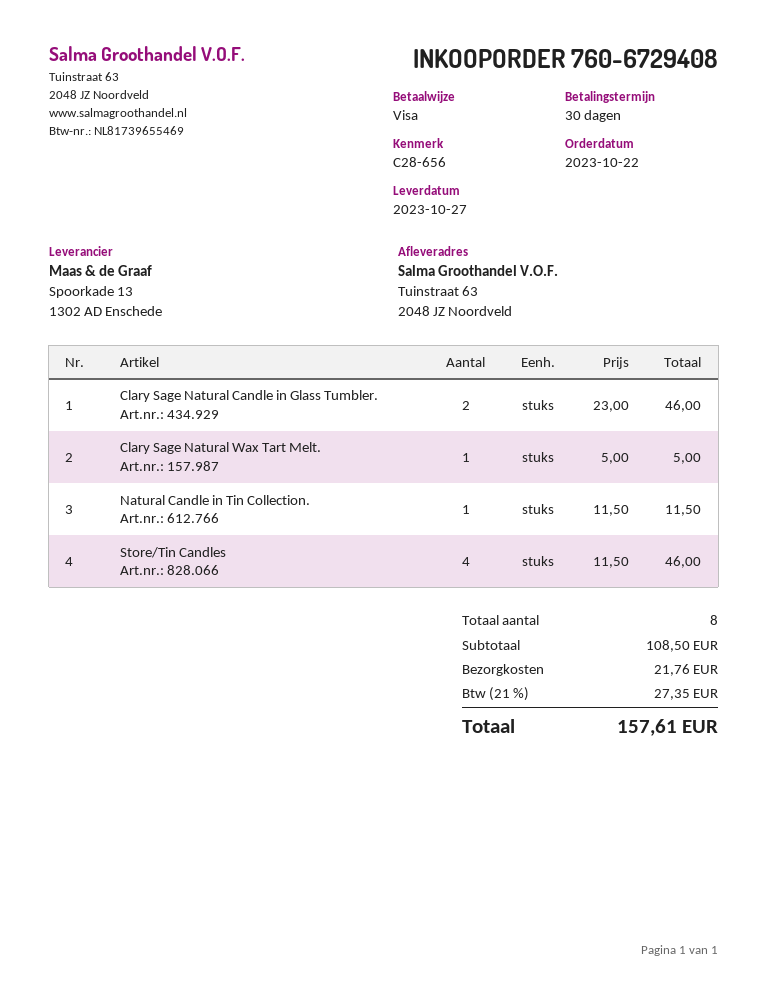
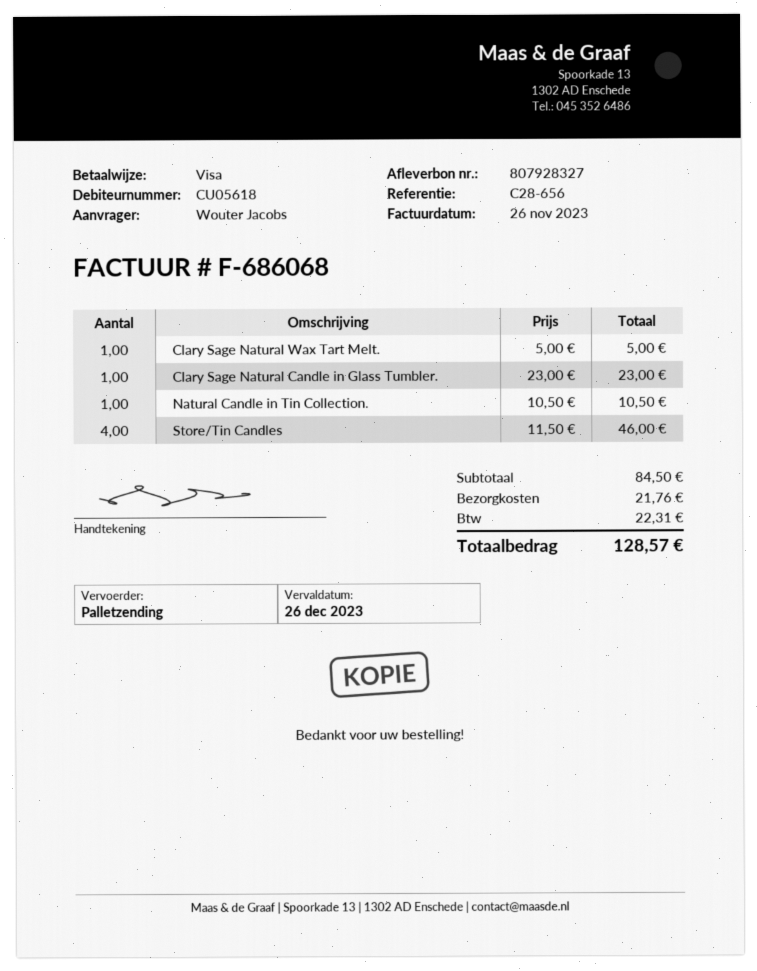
Clary Sage Natural Candle in Glass Tumbler.: 2 x 23.00 = 46.00 -> 1 x 23.00 = 23.00
Natural Candle in Tin Collection.: 1 x 11.50 = 11.50 -> 1 x 10.50 = 10.50
subtotal: 108.50 -> 84.50
tax: 27.35 -> 22.31
total: 157.61 -> 128.57

